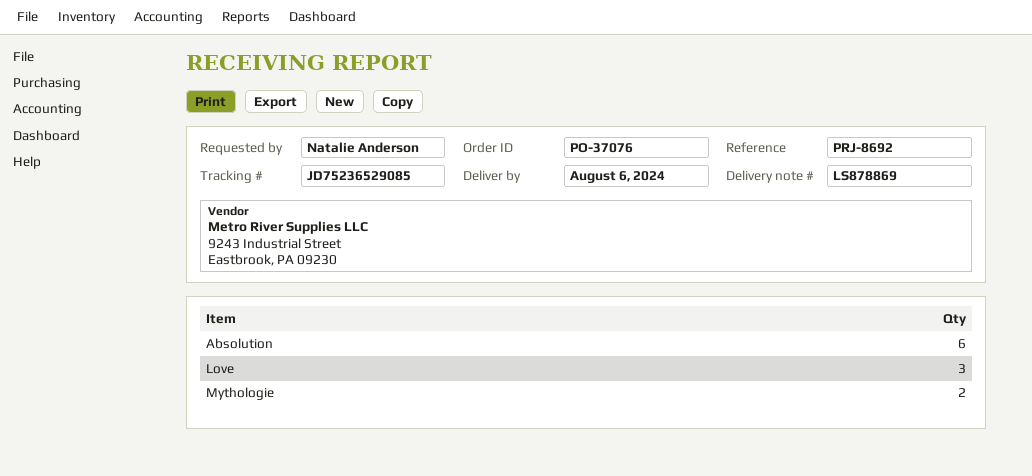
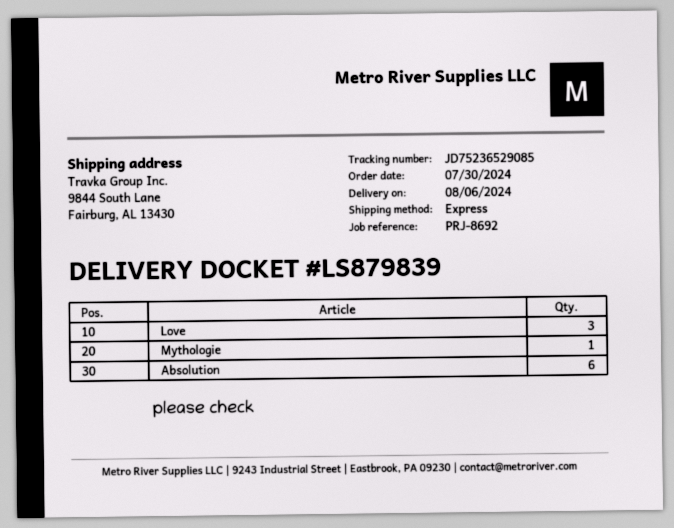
delivery note number: LS878869 -> LS879839
Mythologie: 2 -> 1

